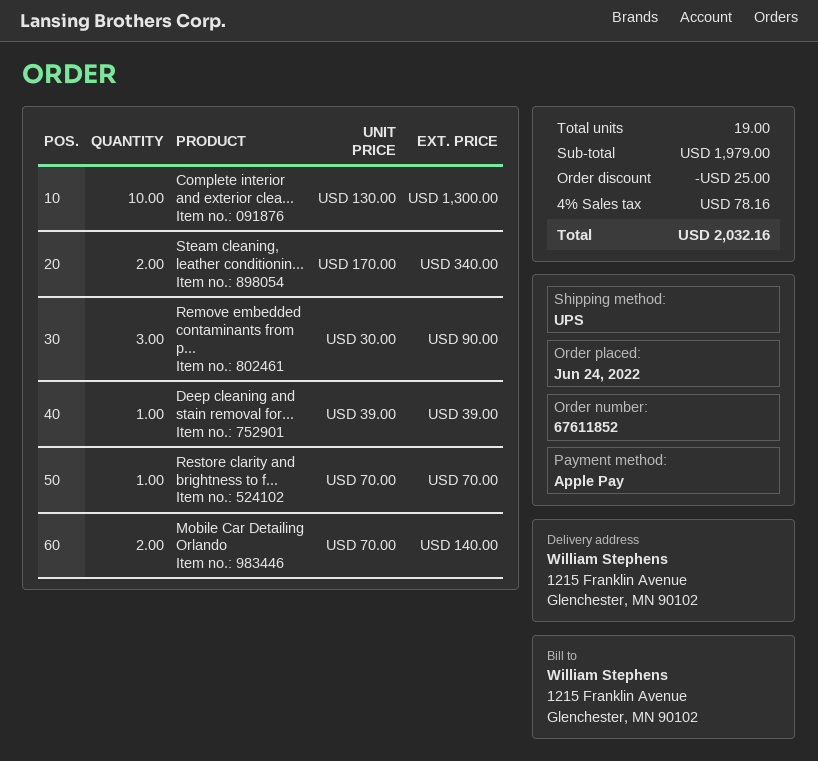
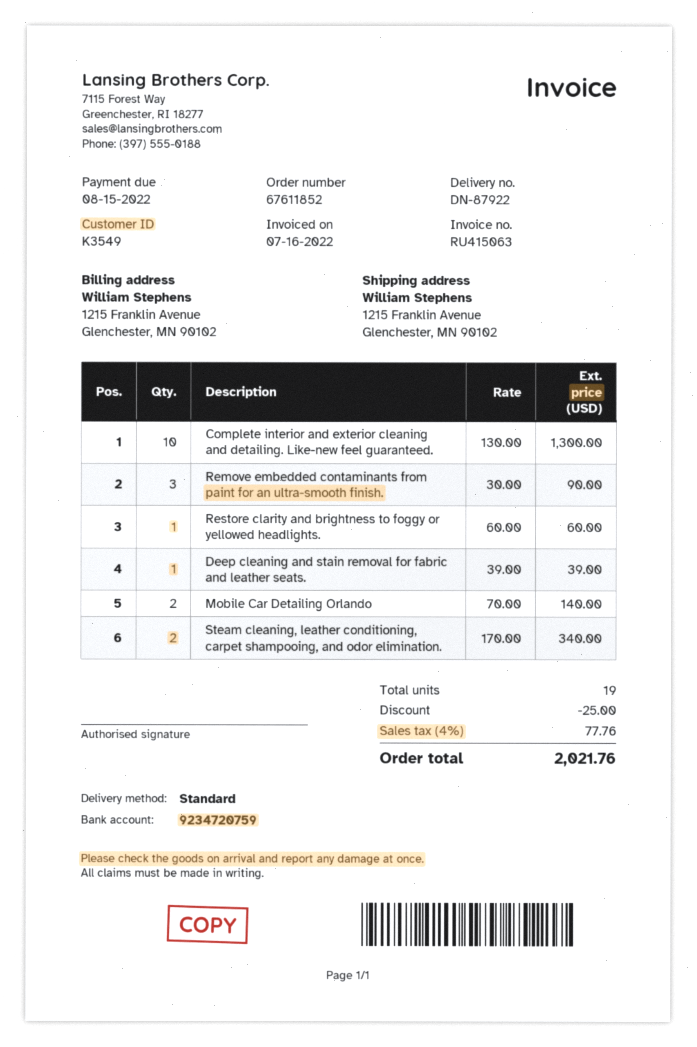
shipping method: UPS -> standard
Restore clarity and brightness to f...: 1 x 70.00 = 70.00 -> 1 x 60.00 = 60.00
tax: 4% = 78.16 -> 4% = 77.76
total: 2032.16 -> 2021.76

